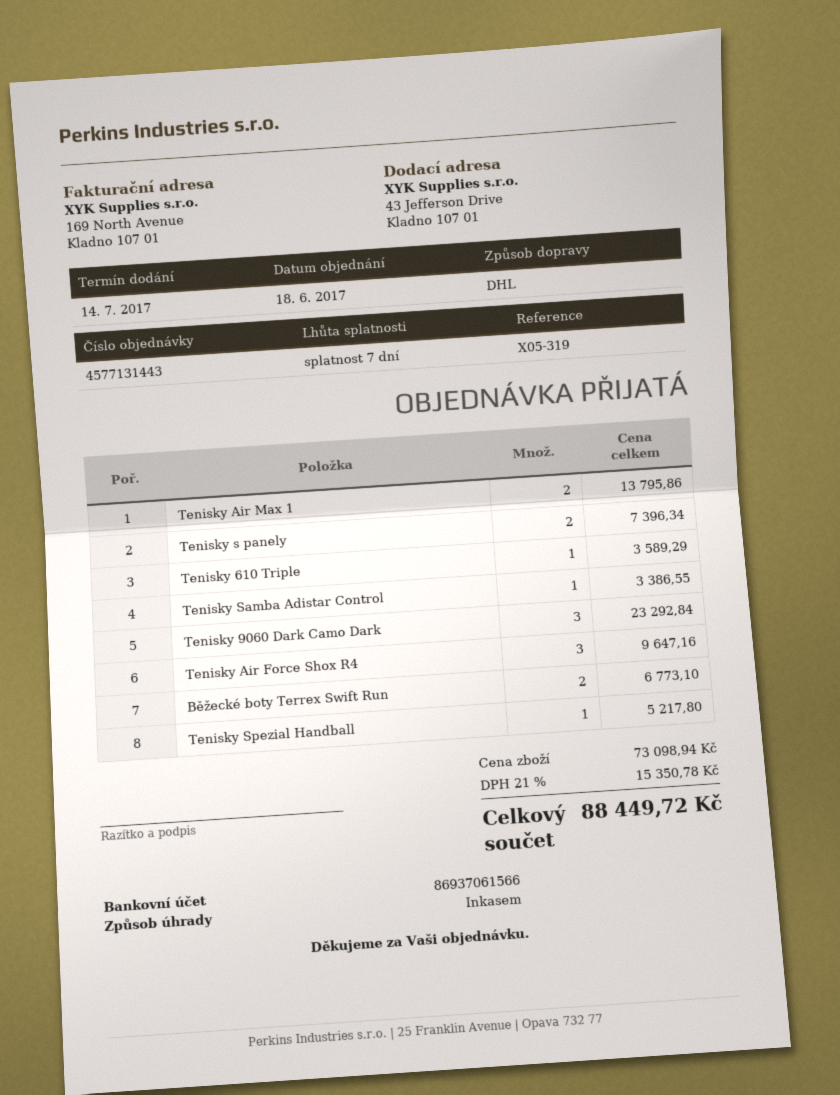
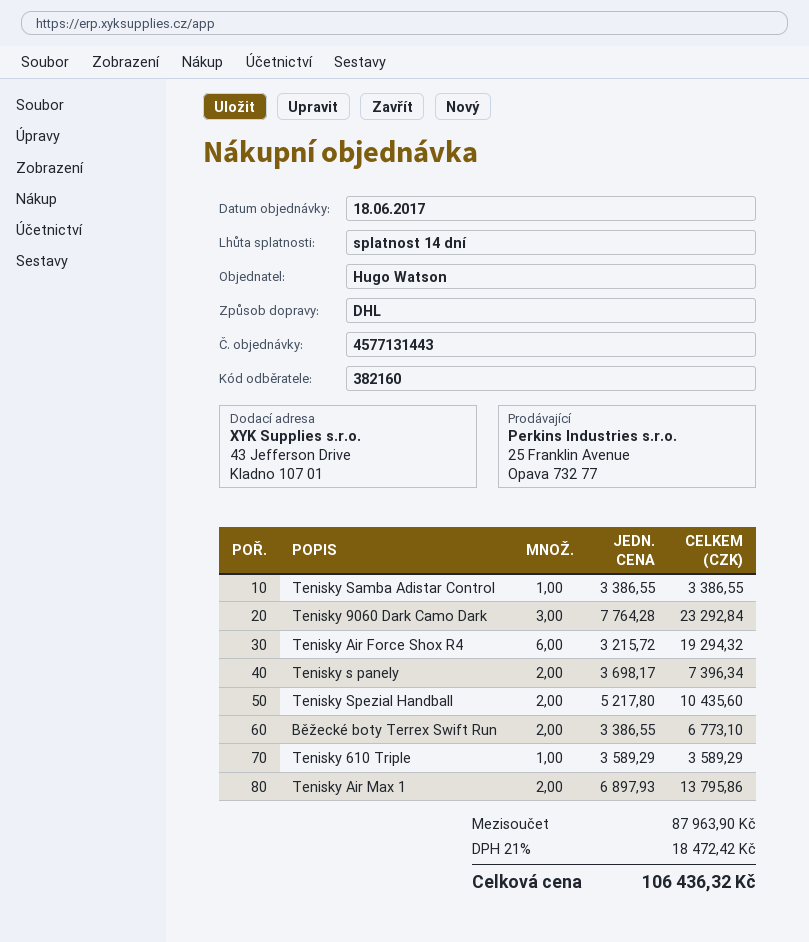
payment terms: 7 days -> 14 days
Tenisky Air Force Shox R4: 3 for 9647.16 -> 6 for 19294.32
Tenisky Spezial Handball: 1 for 5217.80 -> 2 for 10435.60
subtotal: 73098.94 -> 87963.90
tax: 21% = 15350.78 -> 21% = 18472.42
total: 88449.72 -> 106436.32

